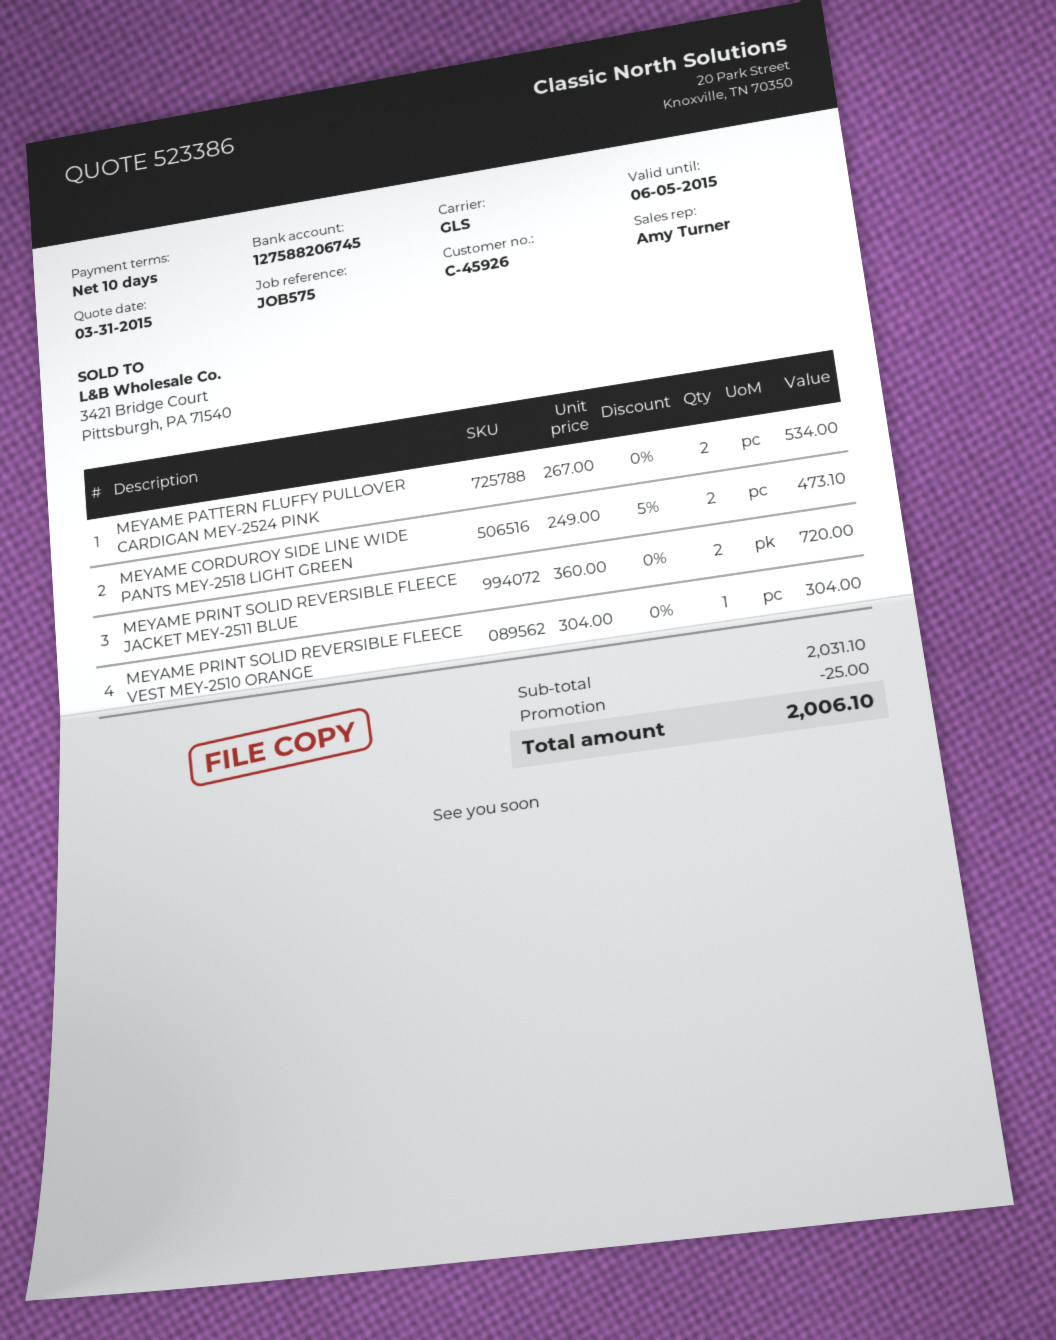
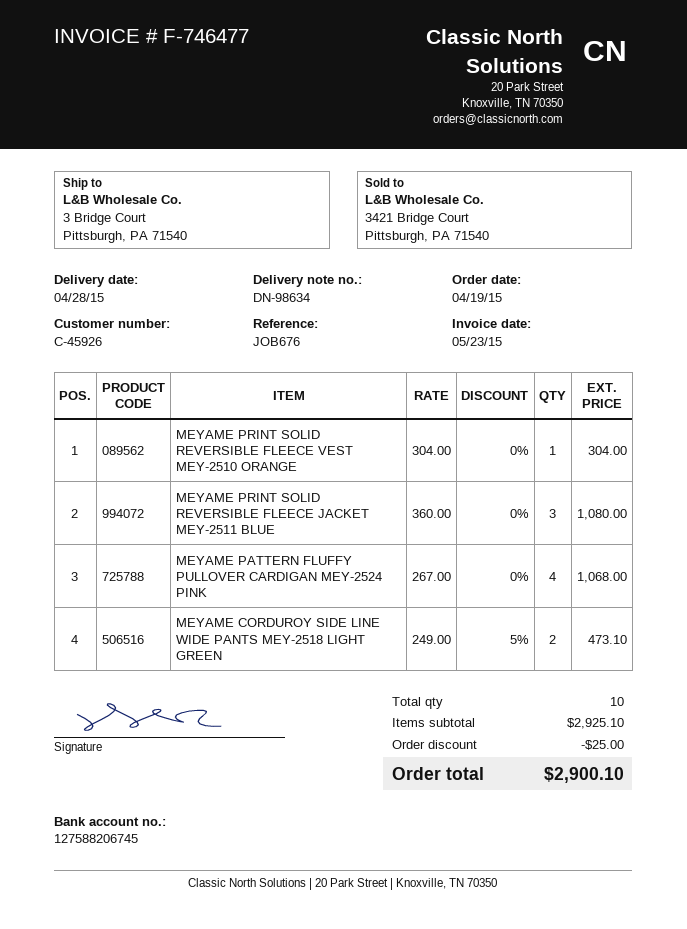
reference: JOB575 -> JOB676
MEYAME PATTERN FLUFFY PULLOVER CARDIGAN MEY-2524 PINK: 2 x 267.00 = 534.00 -> 4 x 267.00 = 1068.00
MEYAME PRINT SOLID REVERSIBLE FLEECE JACKET MEY-2511 BLUE: 2 x 360.00 = 720.00 -> 3 x 360.00 = 1080.00
subtotal: 2031.10 -> 2925.10
total: 2006.10 -> 2900.10

